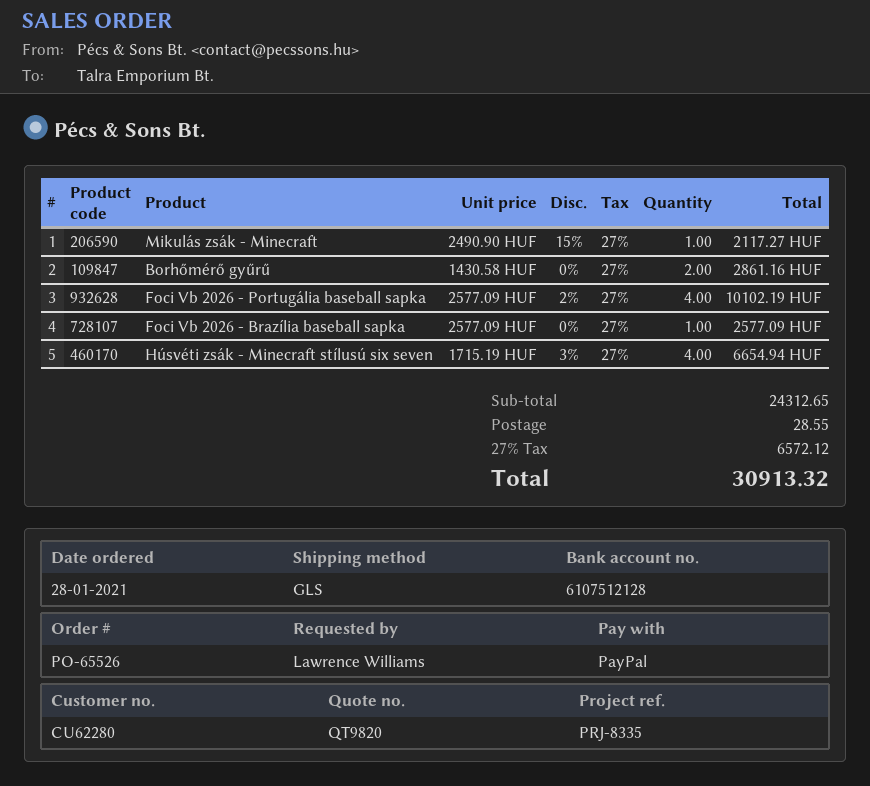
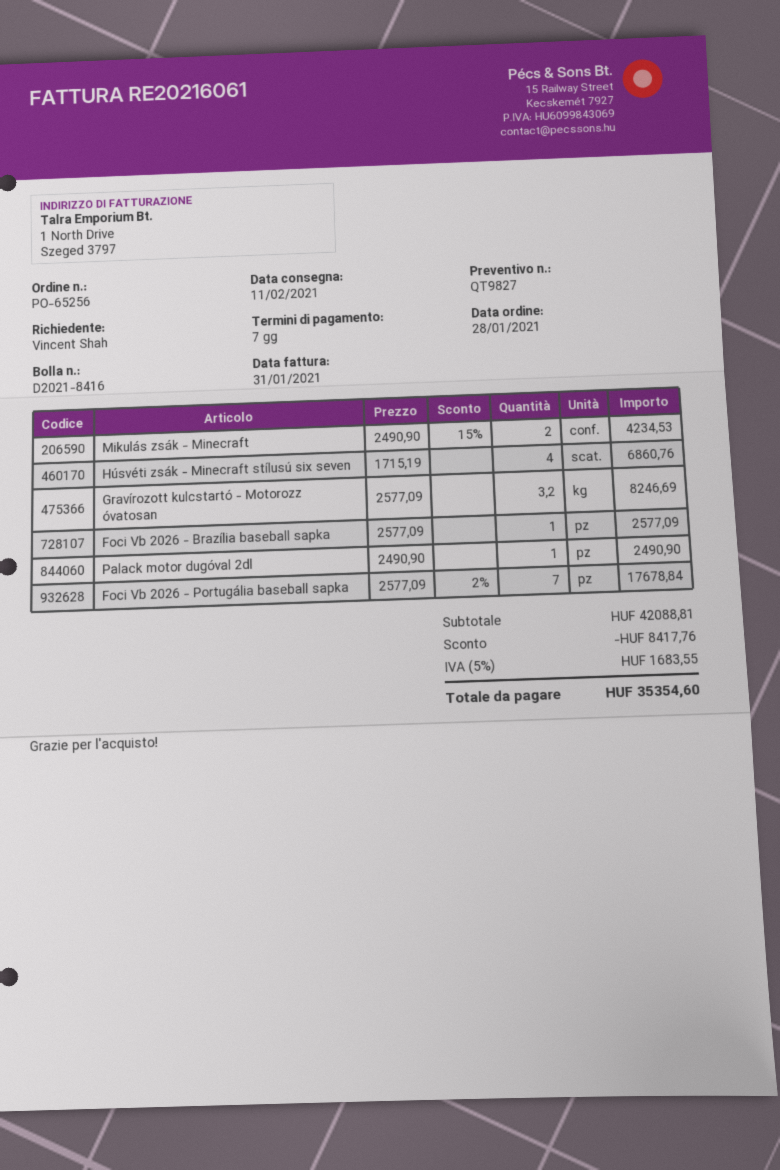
quote number: QT9820 -> QT9827
order number: PO-65526 -> PO-65256
ordered by: Lawrence Williams -> Vincent Shah
Mikulás zsák - Minecraft: 1 x 2490.90 - 15% = 2117.27 -> 2 x 2490.90 - 15% = 4234.53
Borhőmérő gyűrű: 2 x 1430.58 = 2861.16 -> none
Foci Vb 2026 - Portugália baseball sapka: 4 x 2577.09 - 2% = 10102.19 -> 7 x 2577.09 - 2% = 17678.84
Húsvéti zsák - Minecraft stílusú six seven: 4 x 1715.19 - 3% = 6654.94 -> 4 x 1715.19 = 6860.76
Gravírozott kulcstartó - Motorozz óvatosan: none -> 3.2 x 2577.09 = 8246.69
Palack motor dugóval 2dl: none -> 1 x 2490.90 = 2490.90
subtotal: 24312.65 -> 42088.81
discount: none -> 8417.76
shipping: 28.55 -> none
tax: 27% = 6572.12 -> 5% = 1683.55
total: 30913.32 -> 35354.60

